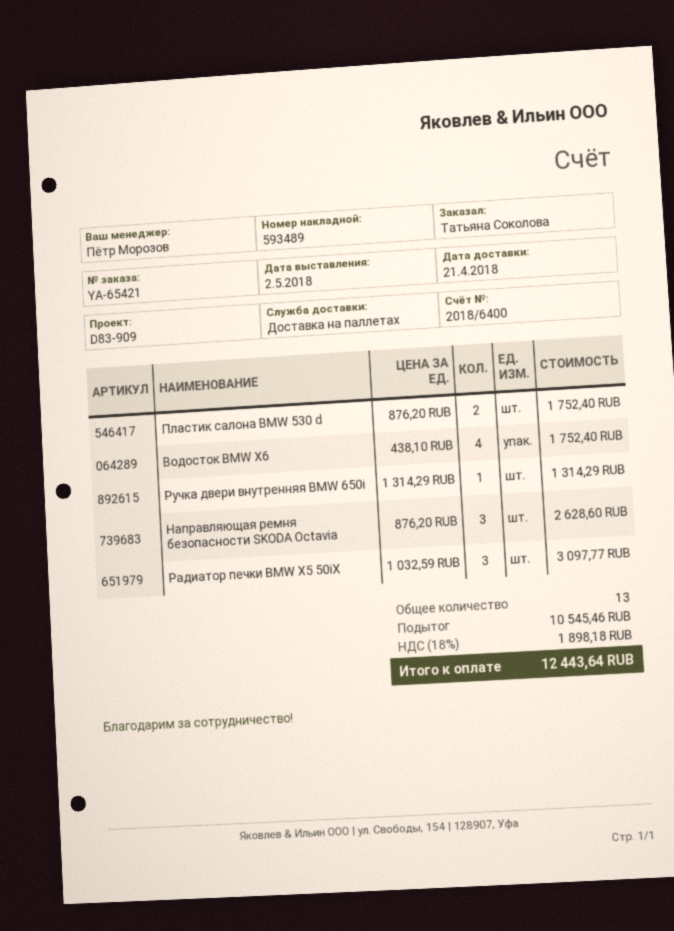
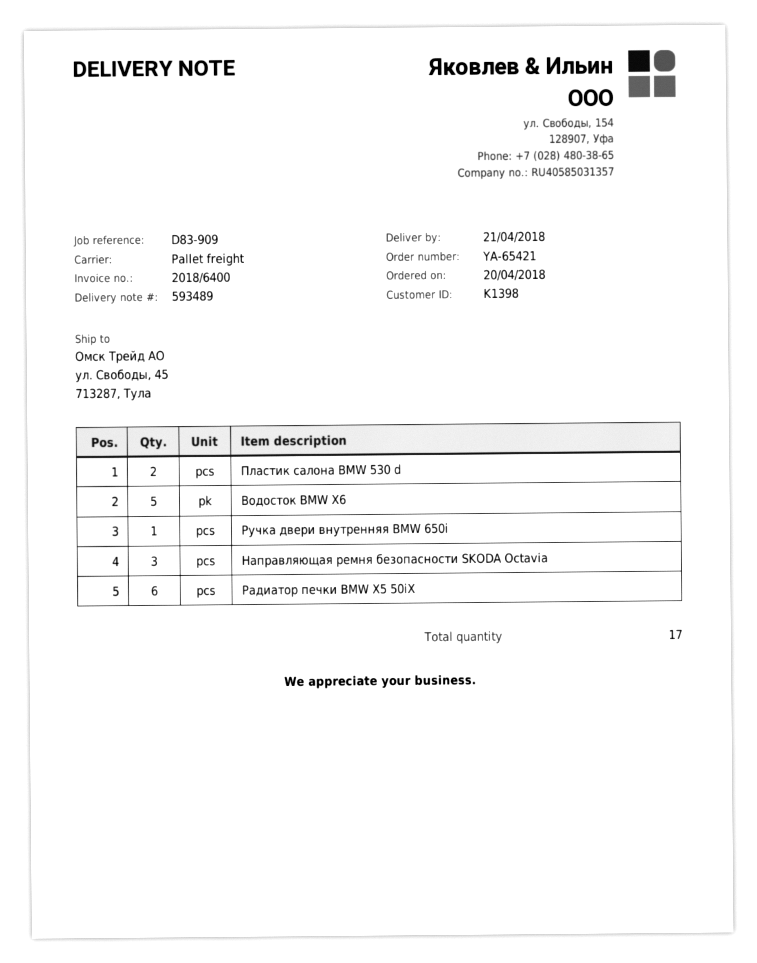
Водосток BMW X6: 4 -> 5
Радиатор печки BMW X5 50iX: 3 -> 6
total quantity: 13 -> 17

